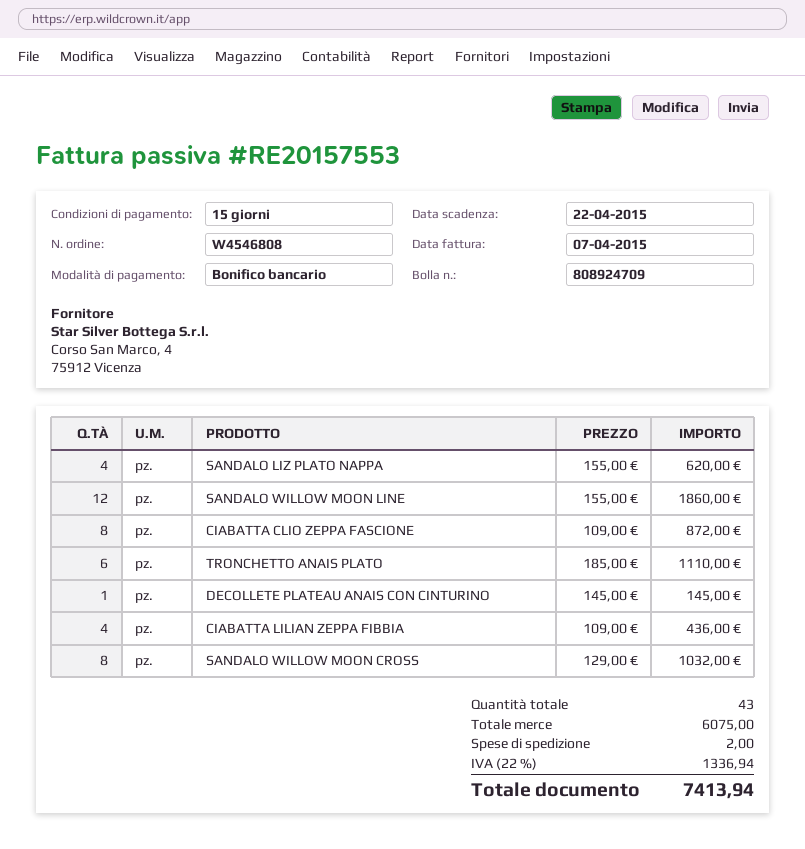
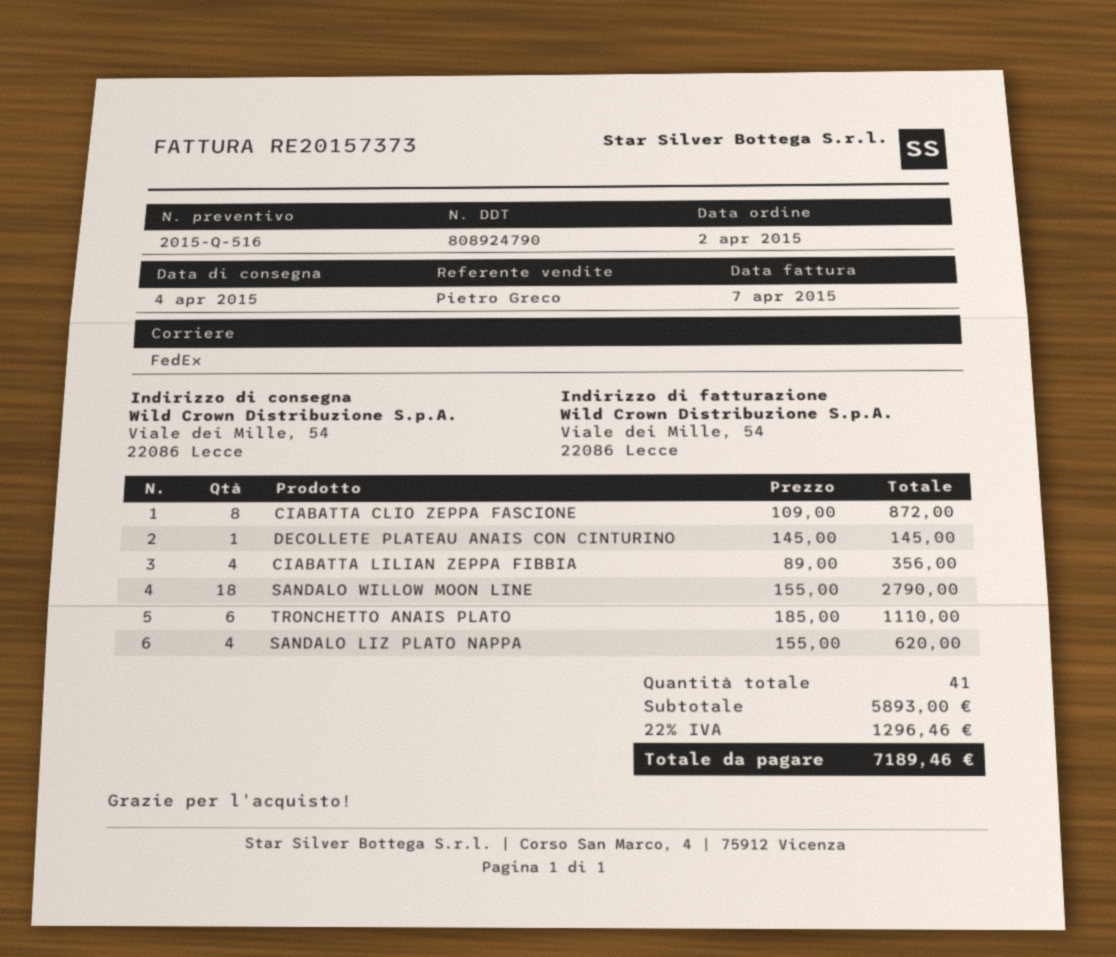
delivery note number: 808924709 -> 808924790
invoice number: RE20157553 -> RE20157373
SANDALO WILLOW MOON LINE: 12 x 155.00 = 1860.00 -> 18 x 155.00 = 2790.00
CIABATTA LILIAN ZEPPA FIBBIA: 4 x 109.00 = 436.00 -> 4 x 89.00 = 356.00
SANDALO WILLOW MOON CROSS: 8 x 129.00 = 1032.00 -> none
total quantity: 43 -> 41
subtotal: 6075.00 -> 5893.00
shipping: 2.00 -> none
tax: 22% = 1336.94 -> 22% = 1296.46
total: 7413.94 -> 7189.46

